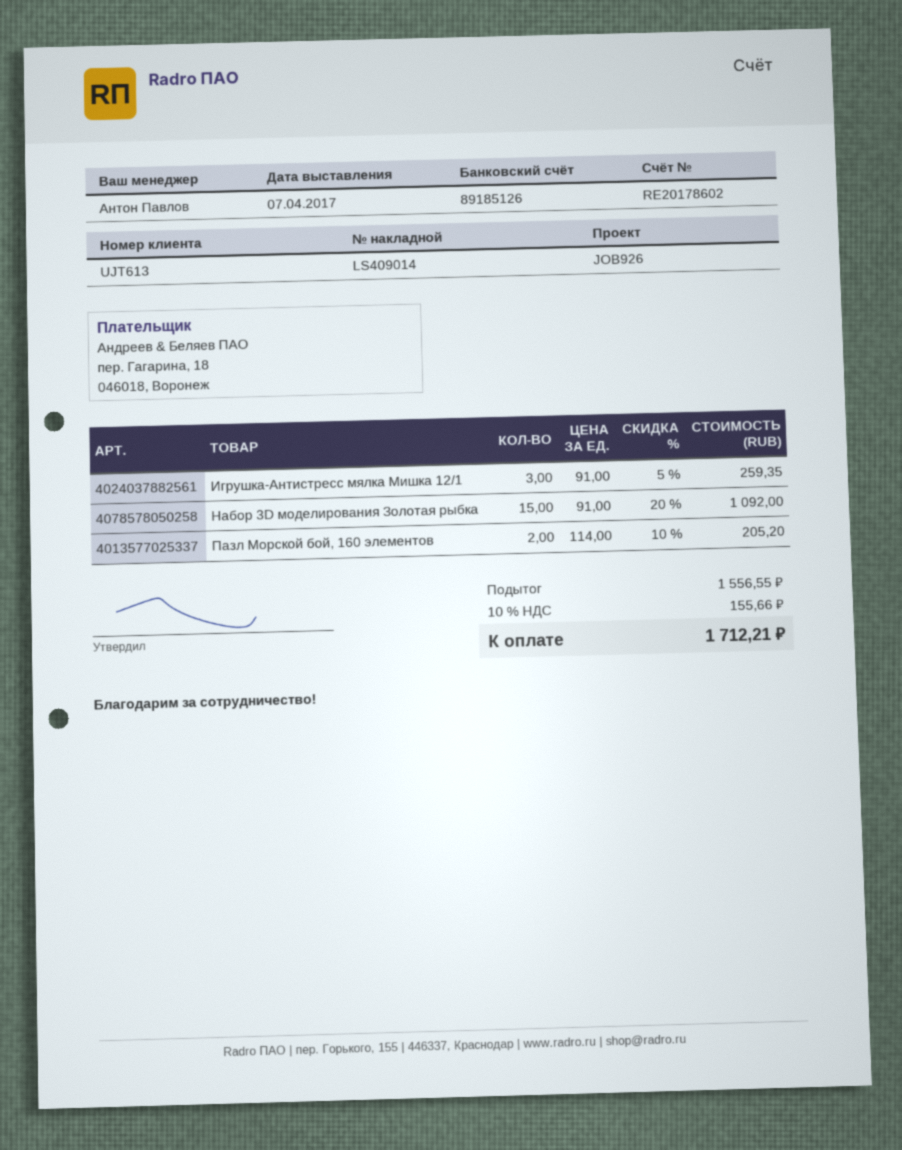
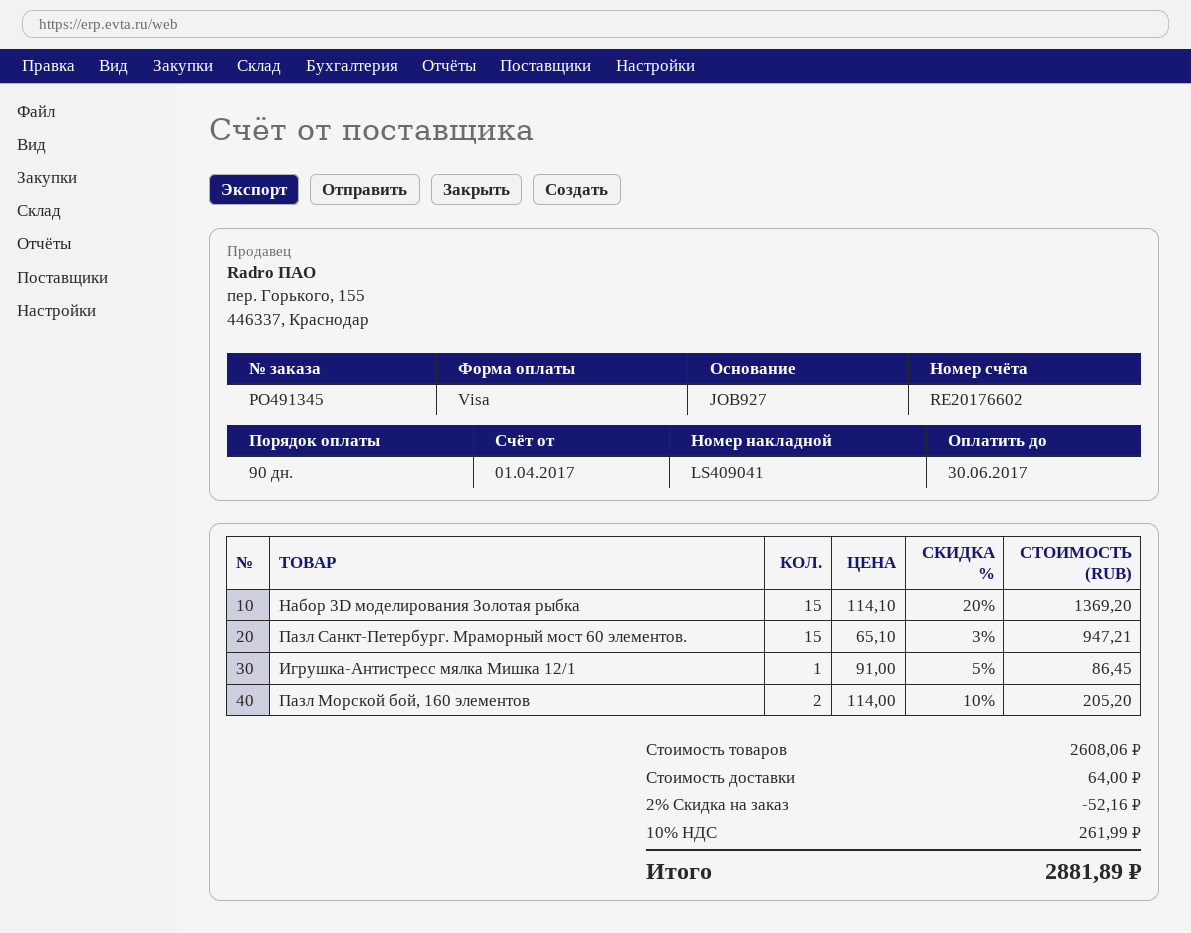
delivery note number: LS409014 -> LS409041
invoice number: RE20178602 -> RE20176602
invoice date: 2017-04-07 -> 2017-04-01
reference: JOB926 -> JOB927
Игрушка-Антистресс мялка Мишка 12/1: 3 x 91.00 - 5% = 259.35 -> 1 x 91.00 - 5% = 86.45
Набор 3D моделирования Золотая рыбка: 15 x 91.00 - 20% = 1092.00 -> 15 x 114.10 - 20% = 1369.20
Пазл Санкт-Петербург. Мраморный мост 60 элементов.: none -> 15 x 65.10 - 3% = 947.21
subtotal: 1556.55 -> 2608.06
discount: none -> 2% = 52.16
shipping: none -> 64.00
tax: 10% = 155.66 -> 10% = 261.99
total: 1712.21 -> 2881.89

